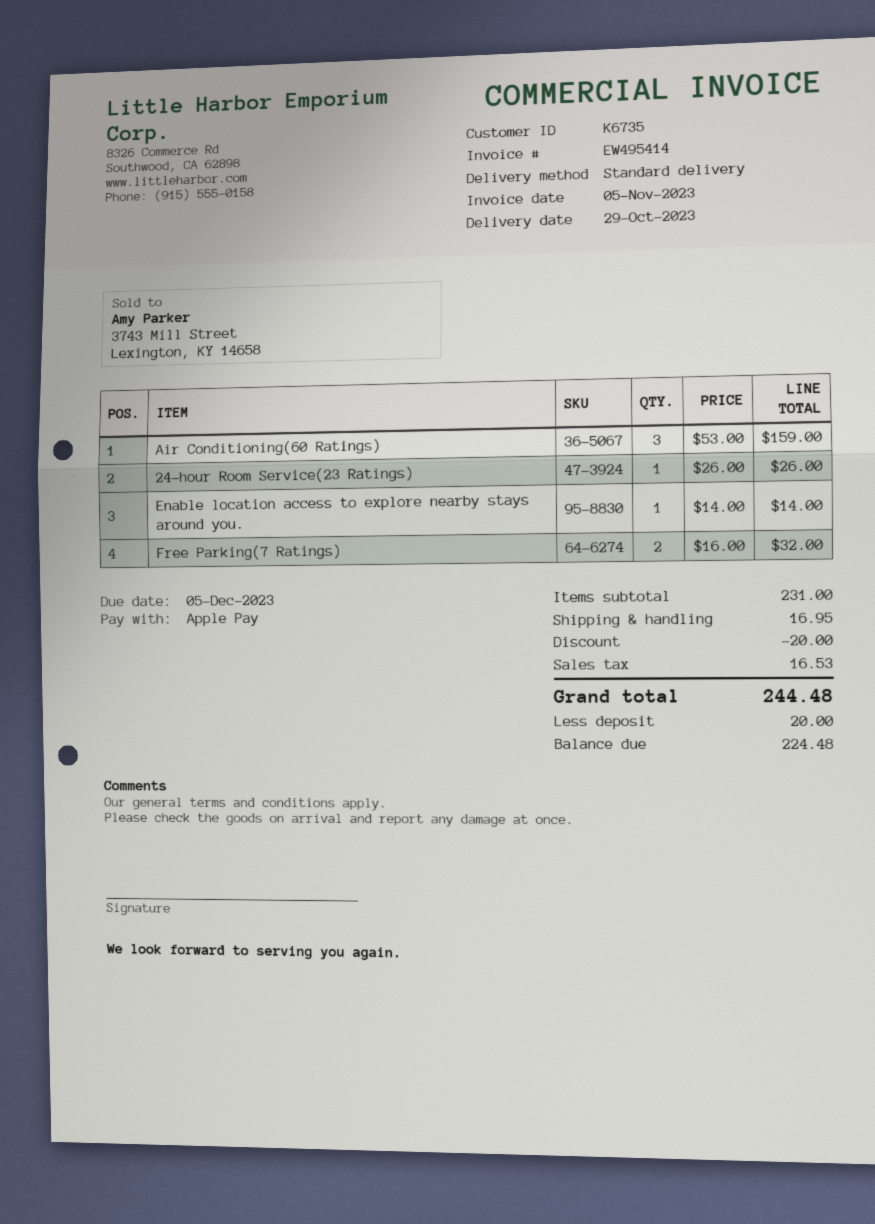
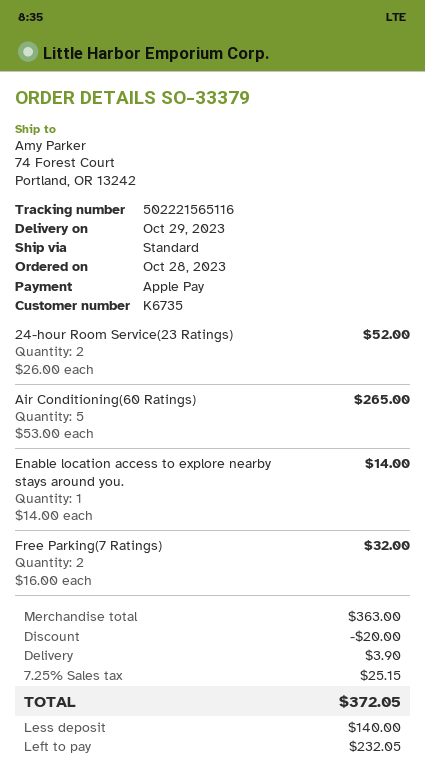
Air Conditioning(60 Ratings): 3 x 53.00 = 159.00 -> 5 x 53.00 = 265.00
24-hour Room Service(23 Ratings): 1 x 26.00 = 26.00 -> 2 x 26.00 = 52.00
subtotal: 231.00 -> 363.00
shipping: 16.95 -> 3.90
tax: 16.53 -> 25.15
total: 244.48 -> 372.05
deposit: 20.00 -> 140.00
balance: 224.48 -> 232.05

